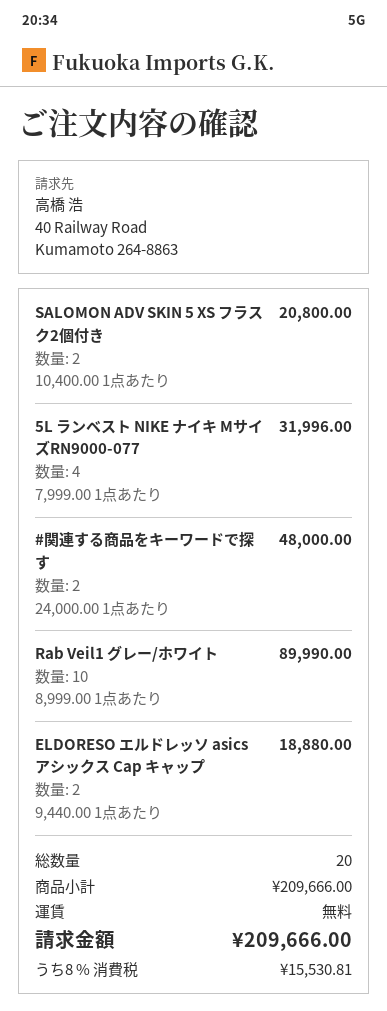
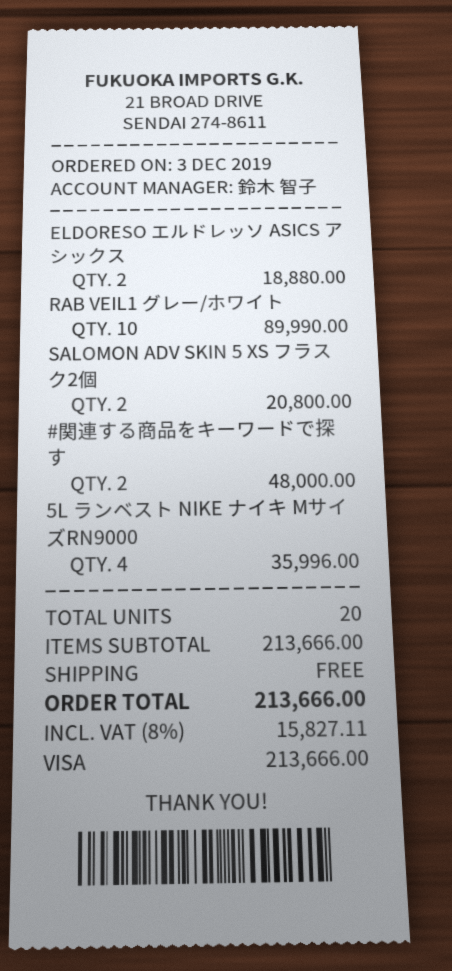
5L ランベスト NIKE ナイキ MサイズRN9000-077: 4 for 31996.00 -> 4 for 35996.00
subtotal: 209666.00 -> 213666.00
tax: 8% = 15530.81 -> 8% = 15827.11
total: 209666.00 -> 213666.00

